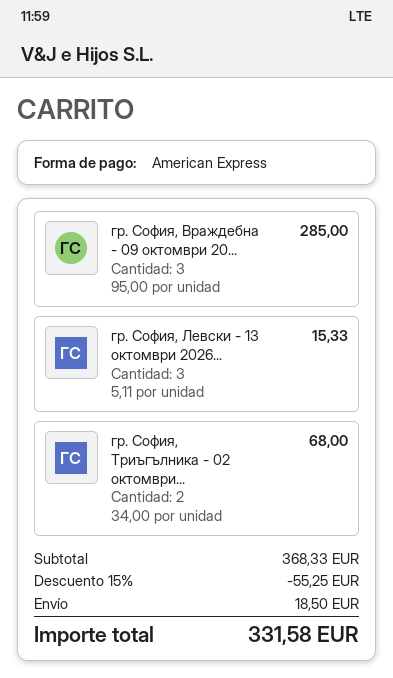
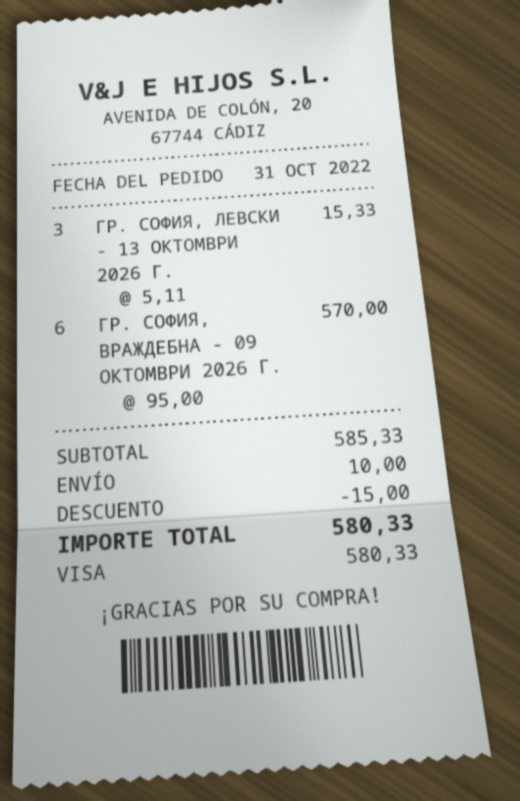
payment method: American Express -> Visa
гр. София, Враждебна - 09 октомври 20...: 3 x 95.00 = 285.00 -> 6 x 95.00 = 570.00
гр. София, Триъгълника - 02 октомври...: 2 x 34.00 = 68.00 -> none
subtotal: 368.33 -> 585.33
discount: 55.25 -> 15.00
shipping: 18.50 -> 10.00
total: 331.58 -> 580.33

